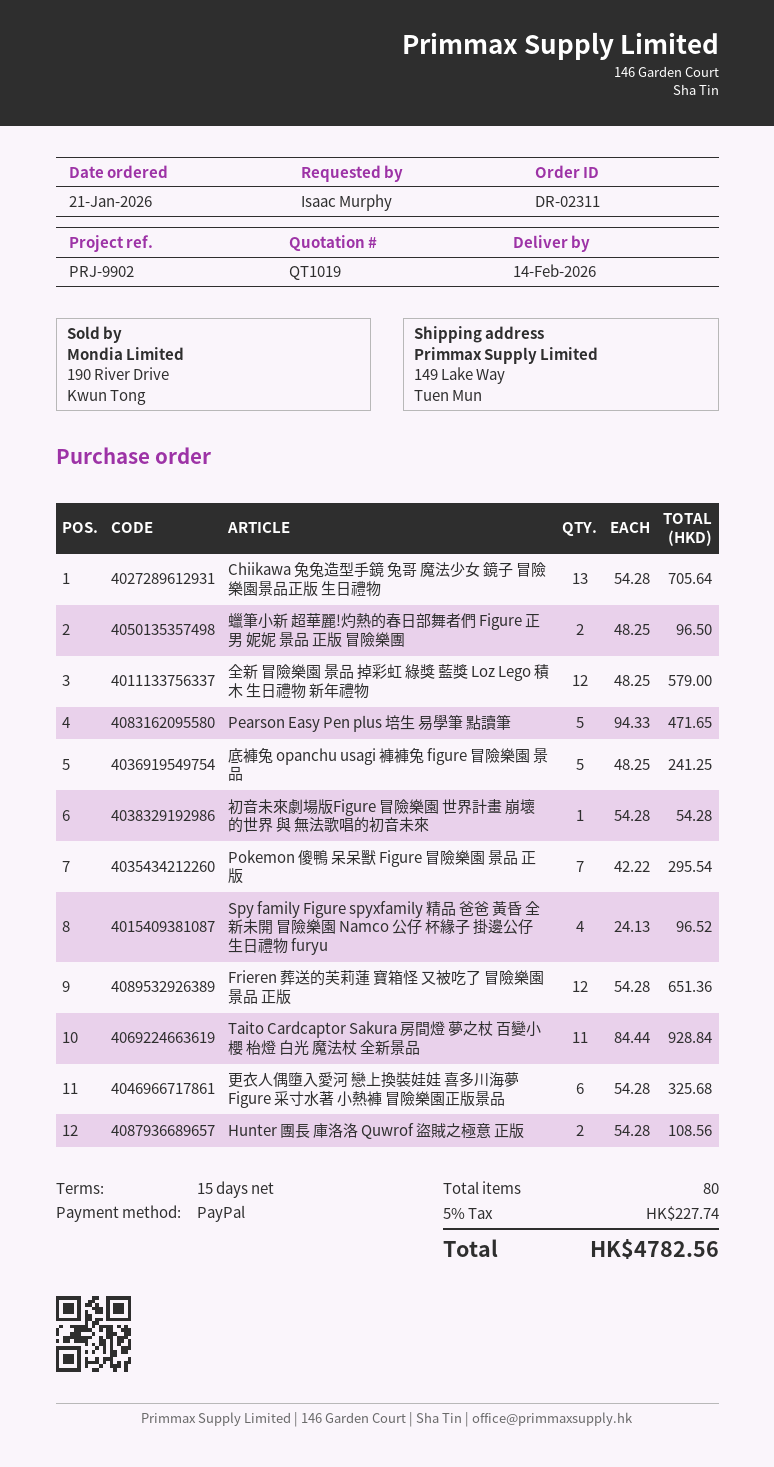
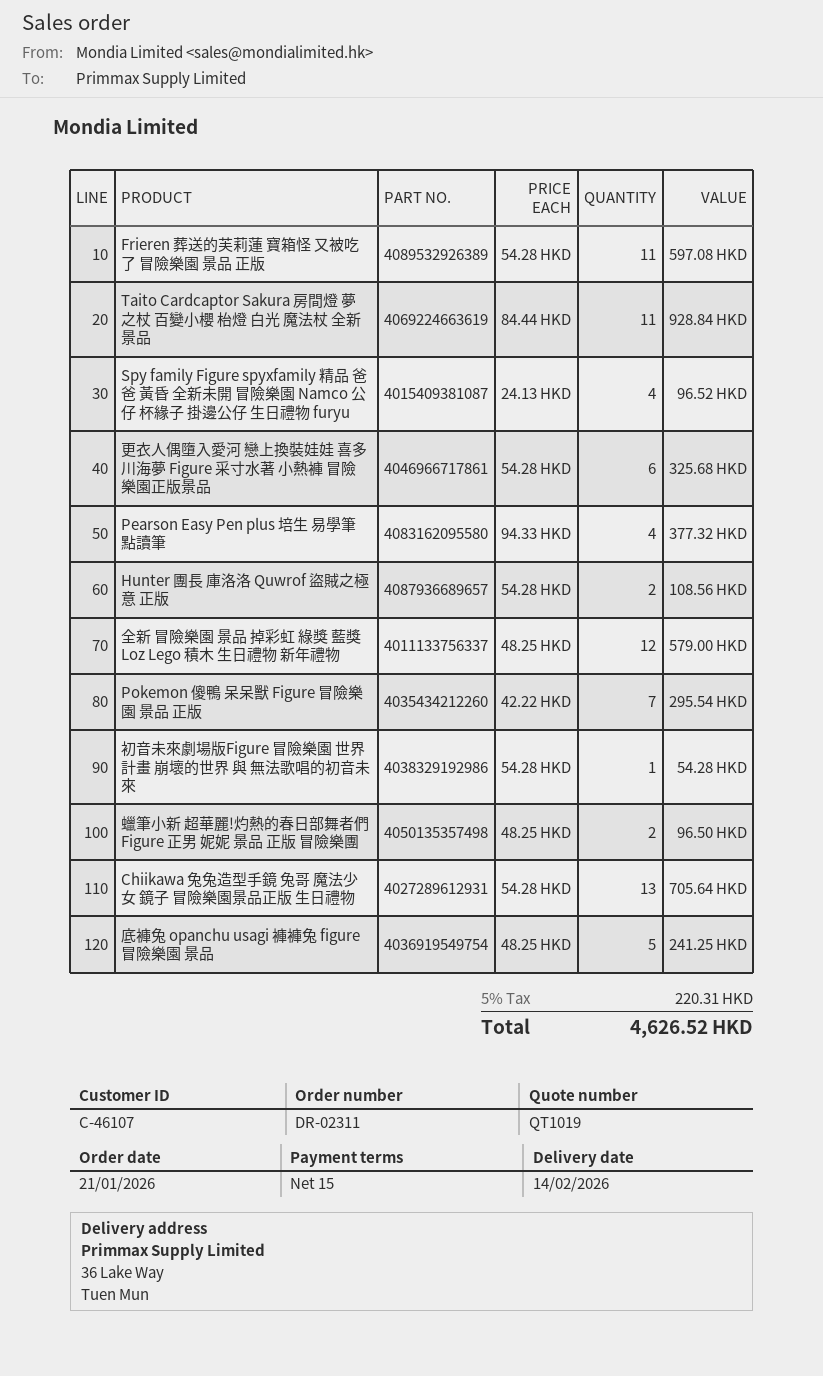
ship to: 149 Lake Way, Tuen Mun -> 36 Lake Way, Tuen Mun
Pearson Easy Pen plus 培生 易學筆 點讀筆: 5 x 94.33 = 471.65 -> 4 x 94.33 = 377.32
Frieren 葬送的芙莉蓮 寶箱怪 又被吃了 冒險樂園 景品 正版: 12 x 54.28 = 651.36 -> 11 x 54.28 = 597.08
tax: 5% = 227.74 -> 5% = 220.31
total: 4782.56 -> 4626.52

